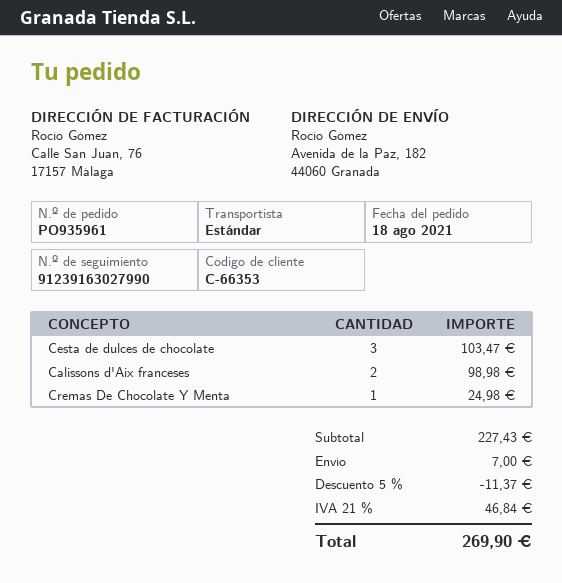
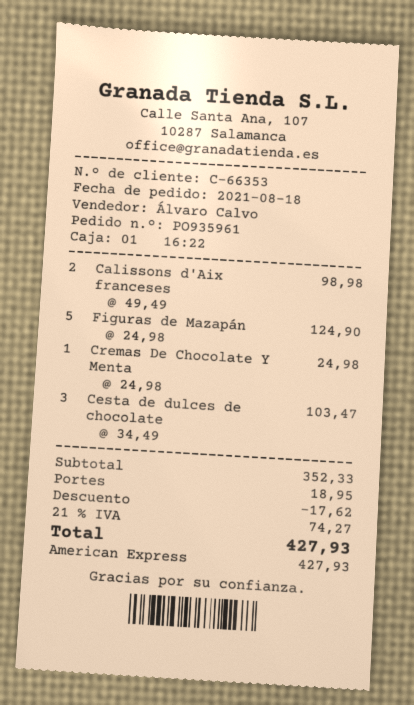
Figuras de Mazapán: none -> 5 for 124.90
subtotal: 227.43 -> 352.33
discount: 11.37 -> 17.62
shipping: 7.00 -> 18.95
tax: 21% = 46.84 -> 21% = 74.27
total: 269.90 -> 427.93

